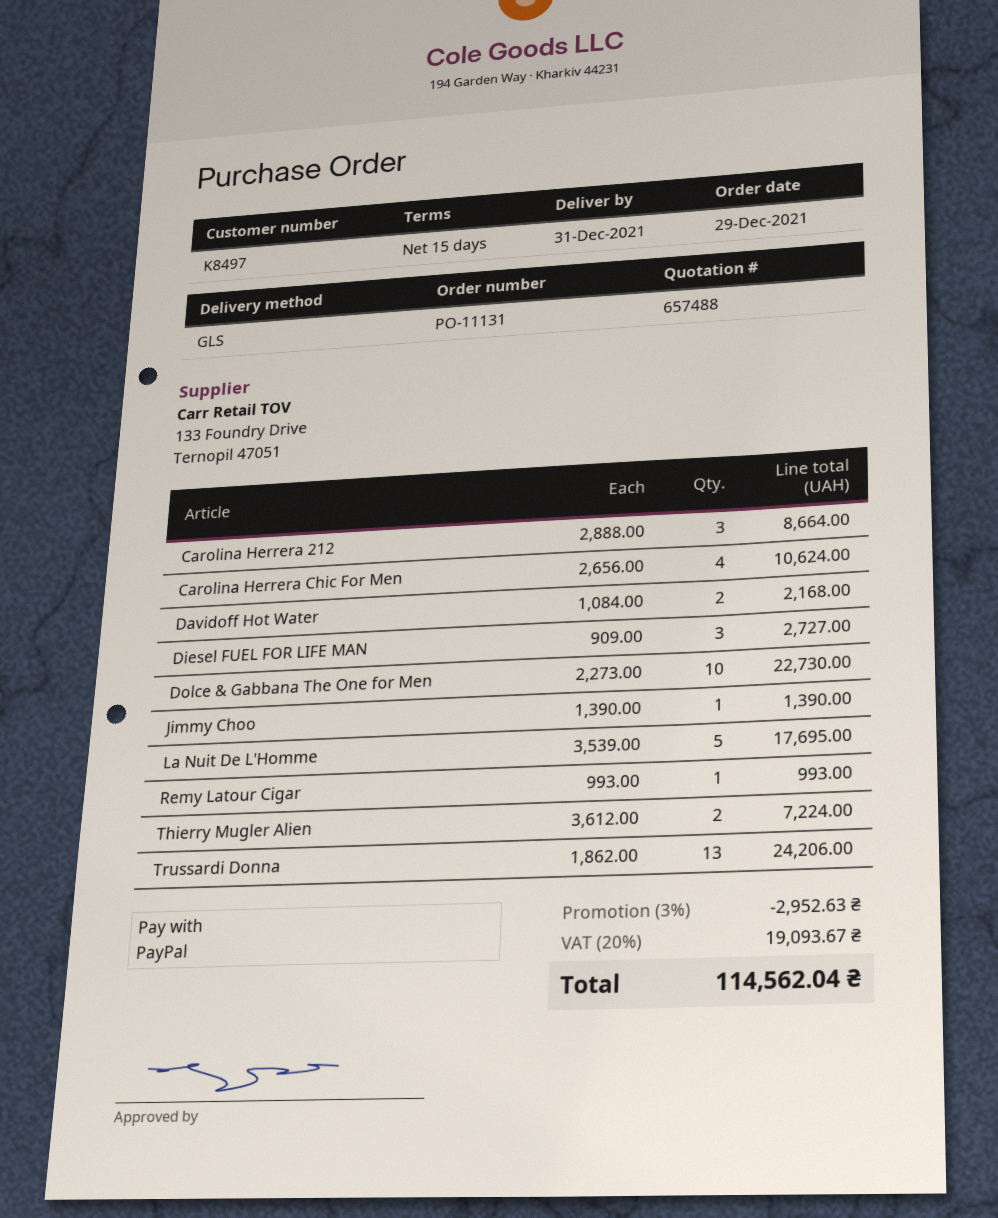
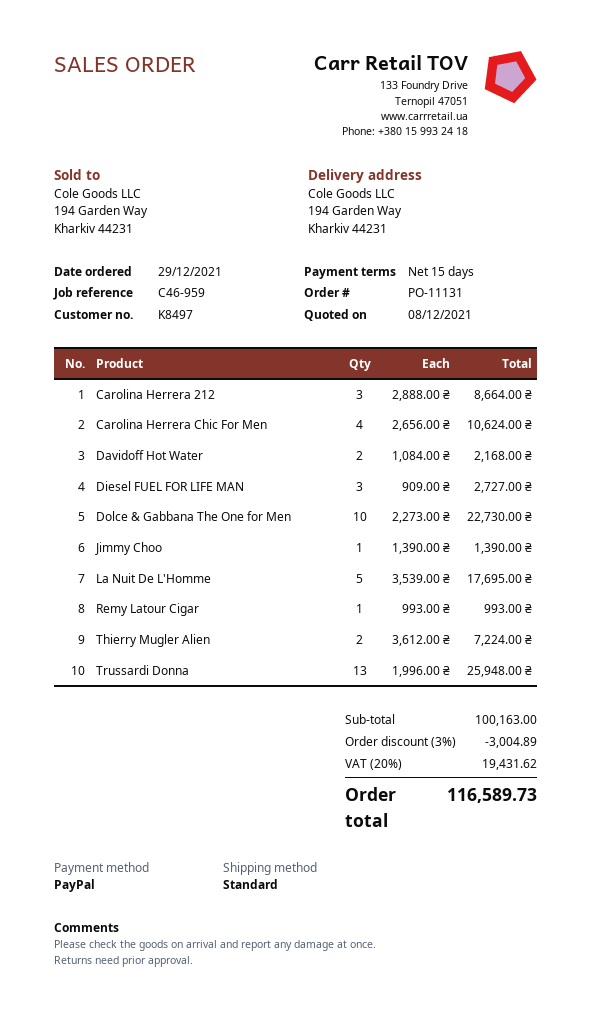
shipping method: GLS -> standard
Trussardi Donna: 13 x 1862.00 = 24206.00 -> 13 x 1996.00 = 25948.00
discount: 3% = 2952.63 -> 3% = 3004.89
tax: 20% = 19093.67 -> 20% = 19431.62
total: 114562.04 -> 116589.73

